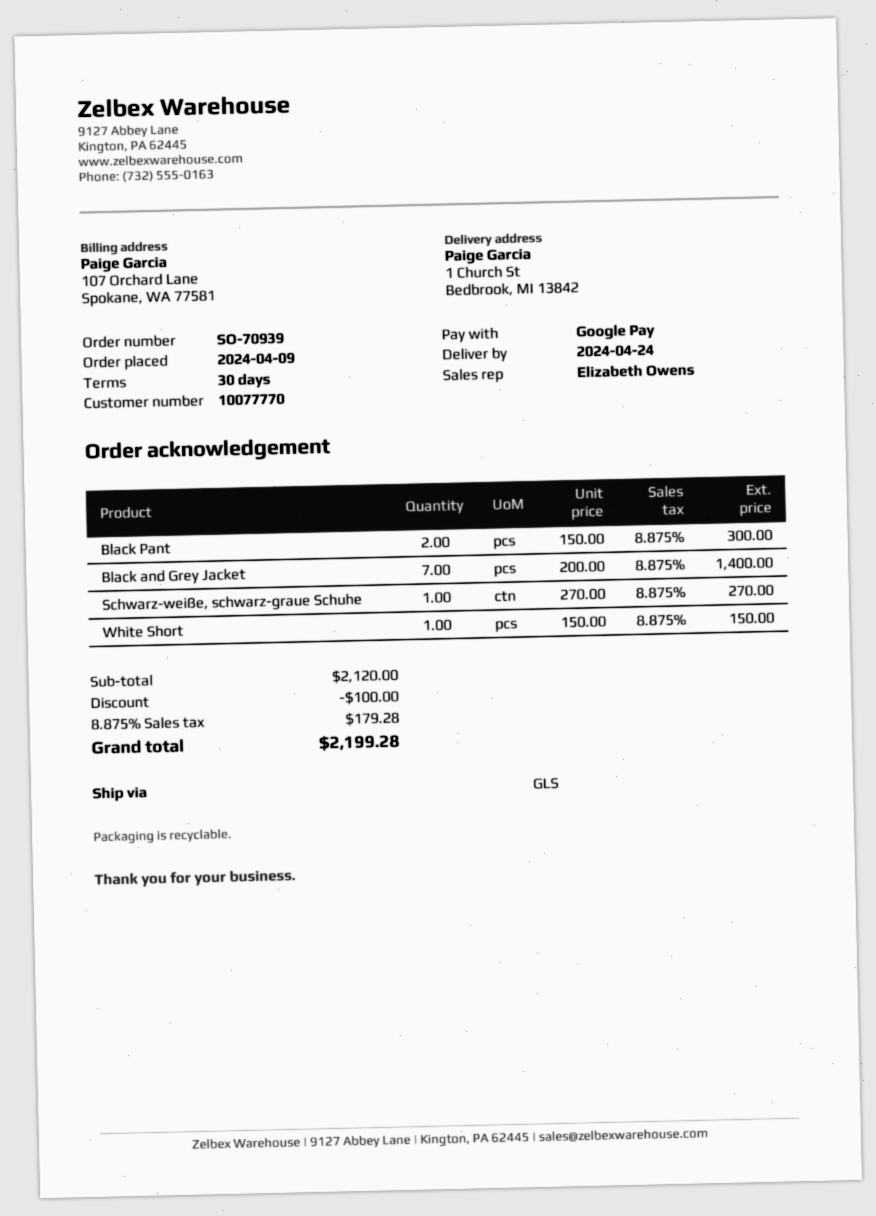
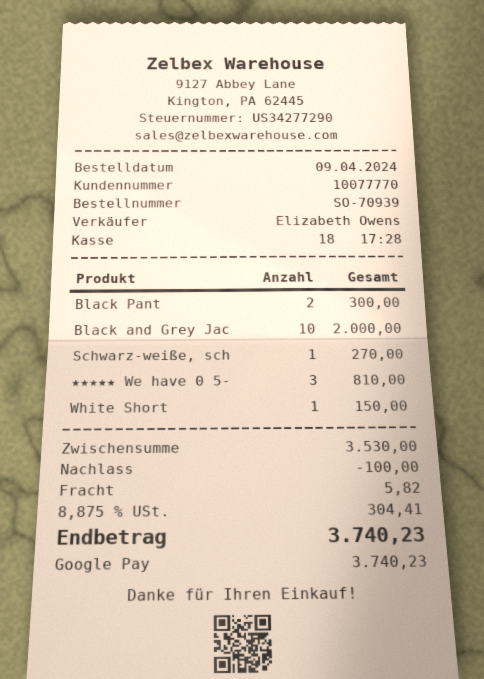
Black and Grey Jacket: 7 for 1400.00 -> 10 for 2000.00
★★★★★ We have 0 5-: none -> 3 for 810.00
subtotal: 2120.00 -> 3530.00
shipping: none -> 5.82
tax: 8.875% = 179.28 -> 8.875% = 304.41
total: 2199.28 -> 3740.23

